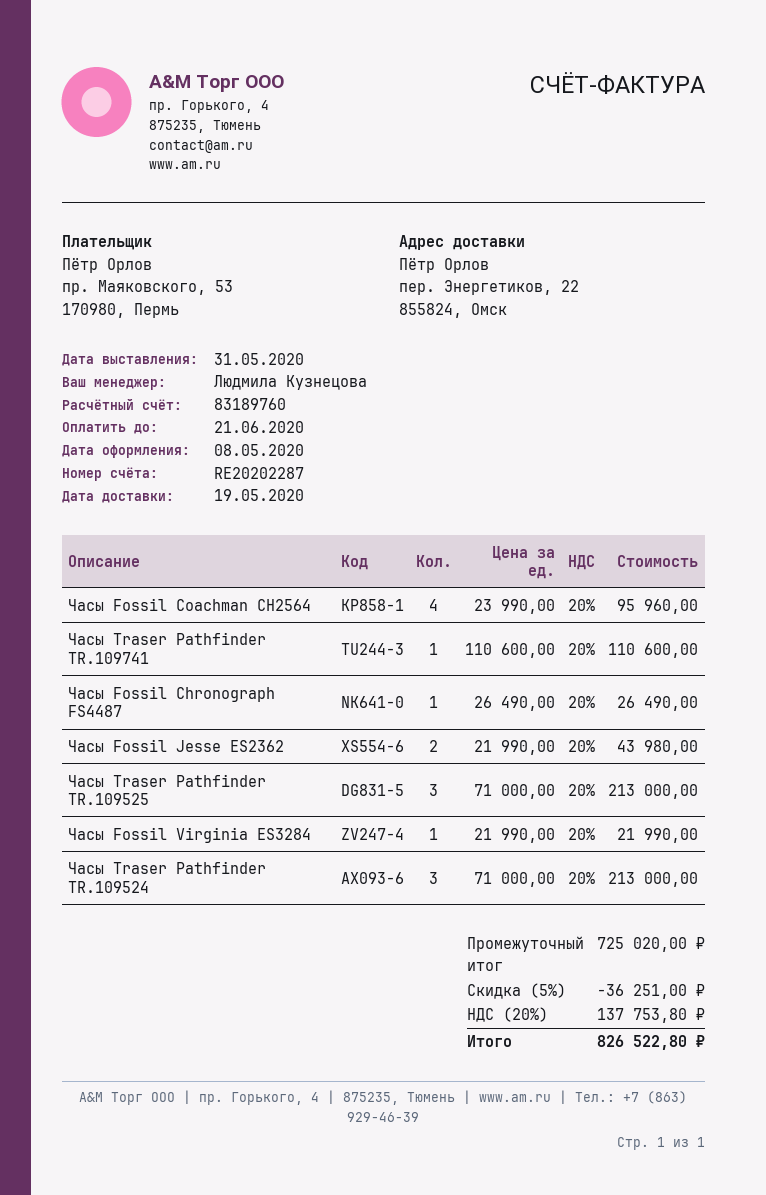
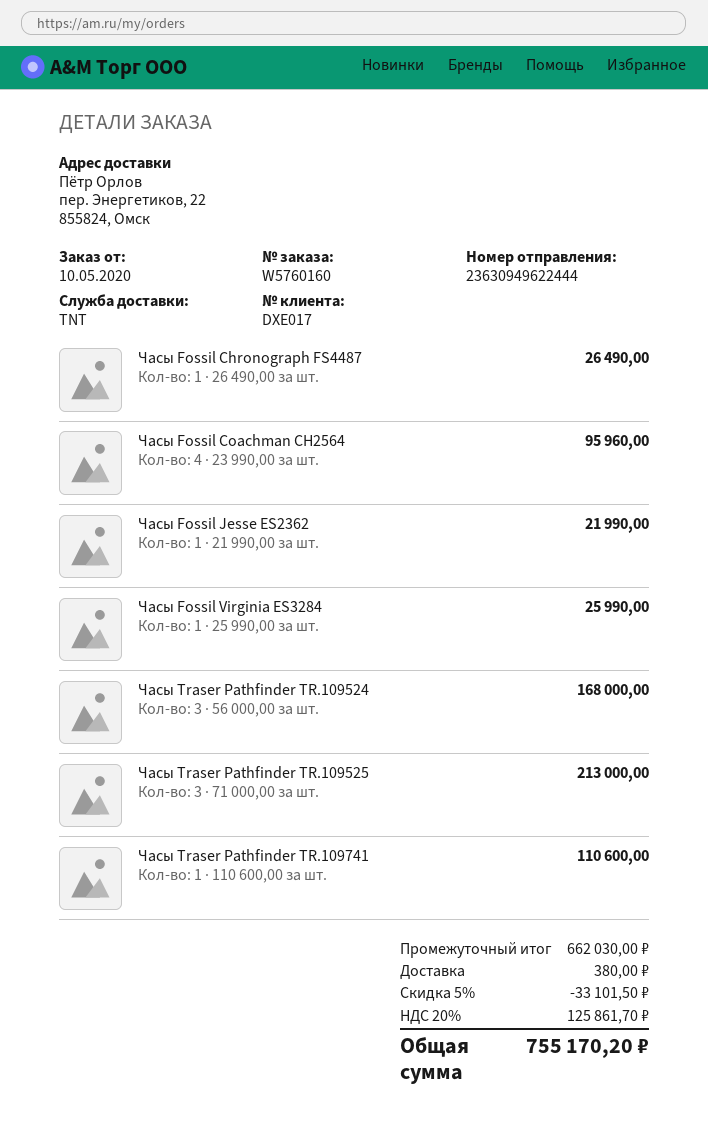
order date: 2020-05-08 -> 2020-05-10
Часы Fossil Jesse ES2362: 2 x 21990.00 = 43980.00 -> 1 x 21990.00 = 21990.00
Часы Fossil Virginia ES3284: 1 x 21990.00 = 21990.00 -> 1 x 25990.00 = 25990.00
Часы Traser Pathfinder TR.109524: 3 x 71000.00 = 213000.00 -> 3 x 56000.00 = 168000.00
subtotal: 725020.00 -> 662030.00
discount: 5% = 36251.00 -> 5% = 33101.50
shipping: none -> 380.00
tax: 20% = 137753.80 -> 20% = 125861.70
total: 826522.80 -> 755170.20

